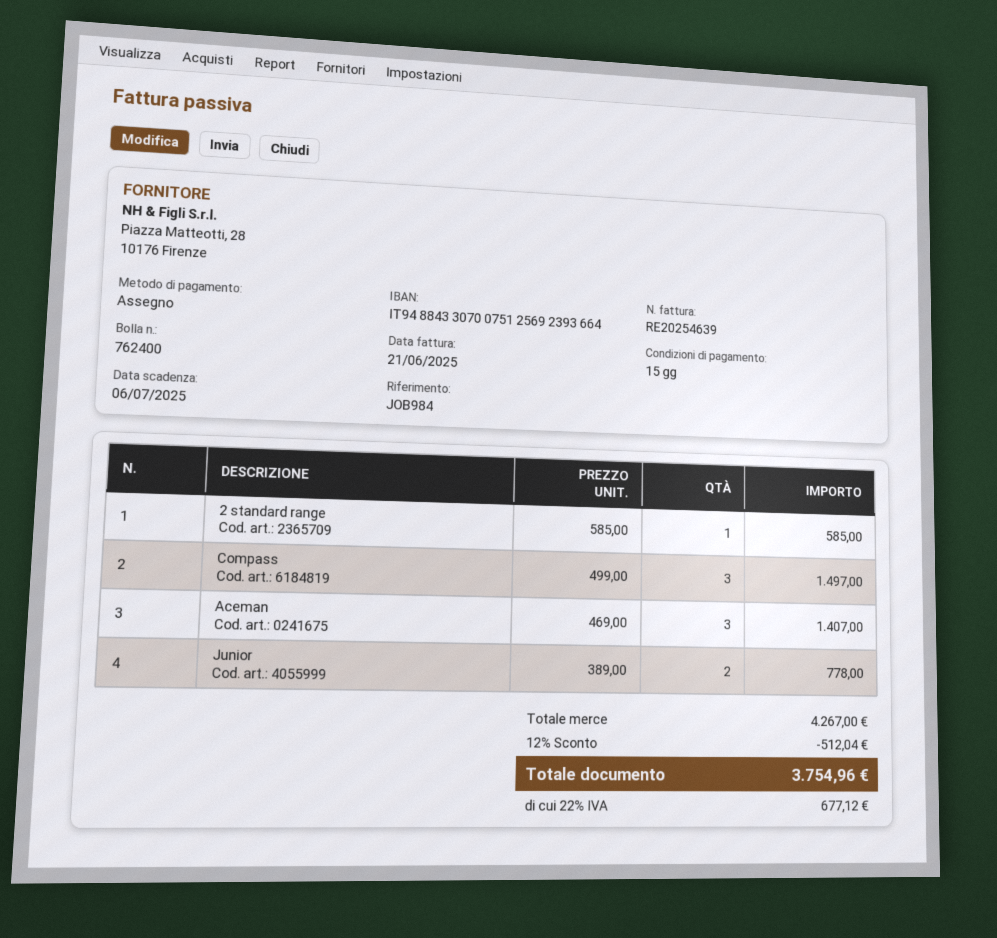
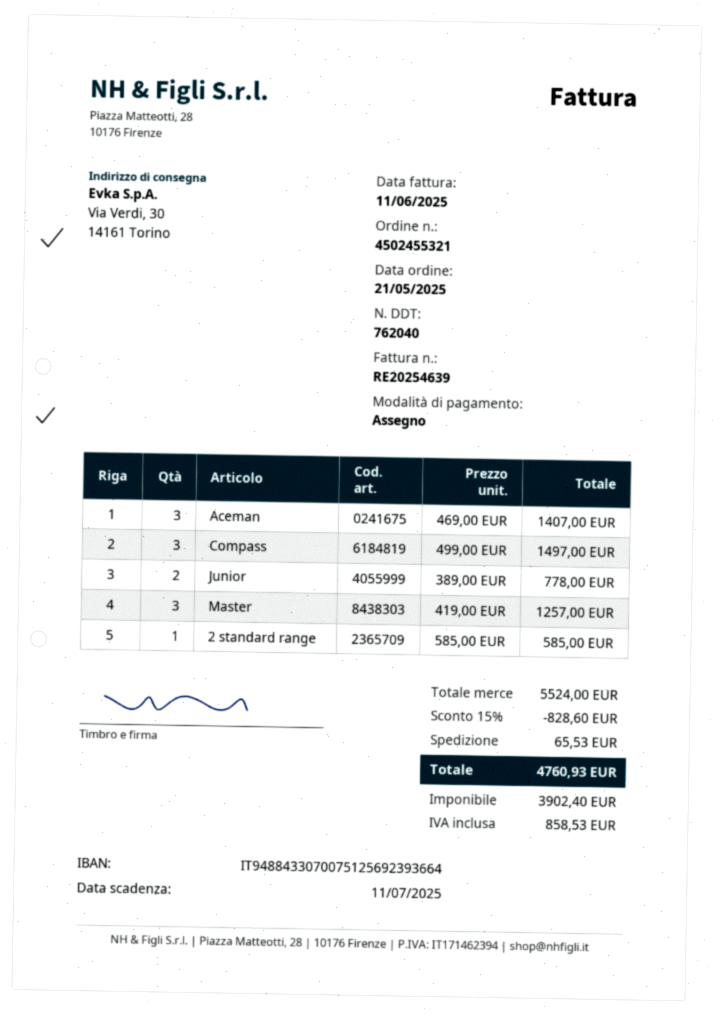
delivery note number: 762400 -> 762040
invoice date: 2025-06-21 -> 2025-06-11
due date: 2025-07-06 -> 2025-07-11
Master: none -> 3 x 419.00 = 1257.00
subtotal: 4267.00 -> 5524.00
discount: 12% = 512.04 -> 15% = 828.60
shipping: none -> 65.53
tax: 677.12 -> 858.53
total: 3754.96 -> 4760.93

